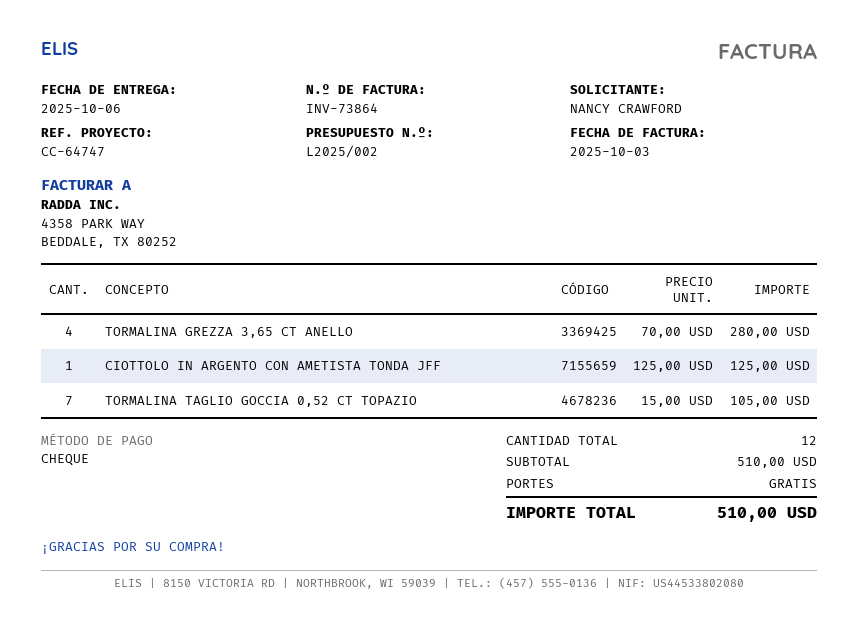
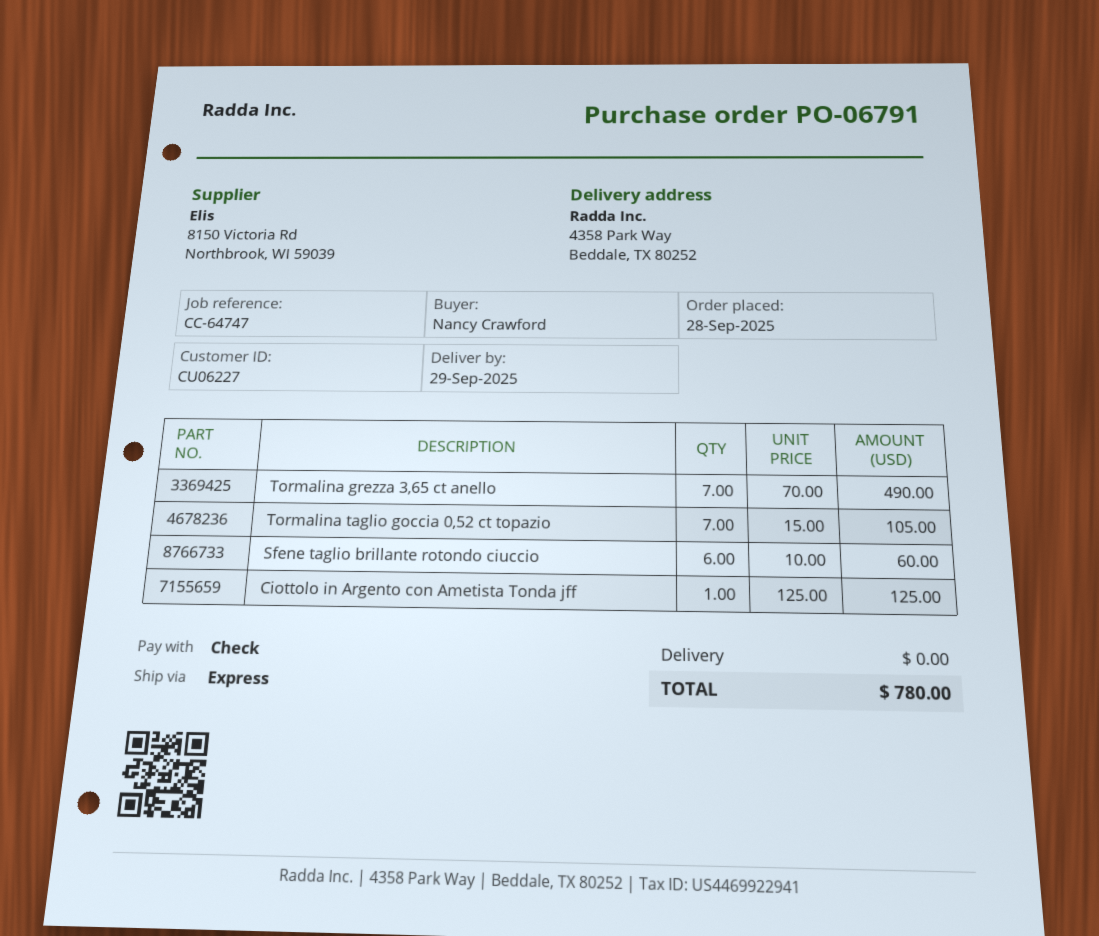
delivery date: 2025-10-06 -> 2025-09-29
TORMALINA GREZZA 3,65 CT ANELLO: 4 x 70.00 = 280.00 -> 7 x 70.00 = 490.00
Sfene taglio brillante rotondo ciuccio: none -> 6 x 10.00 = 60.00
total: 510.00 -> 780.00

